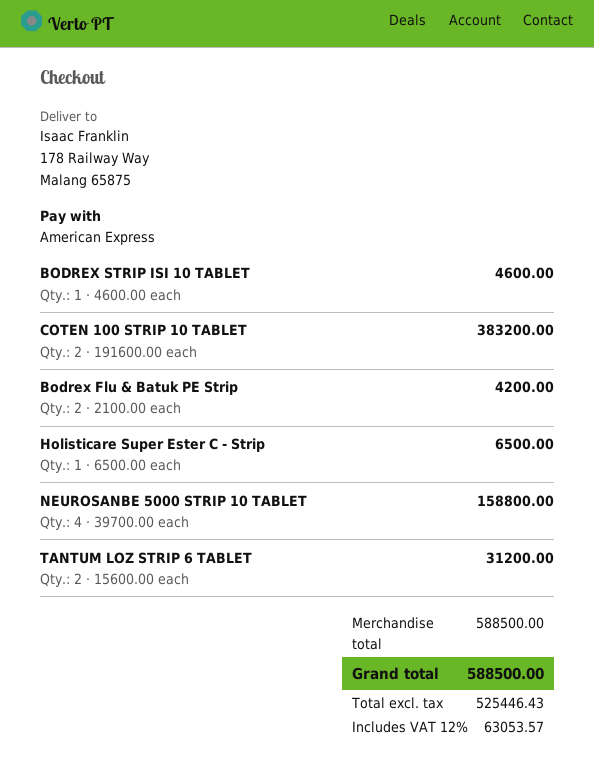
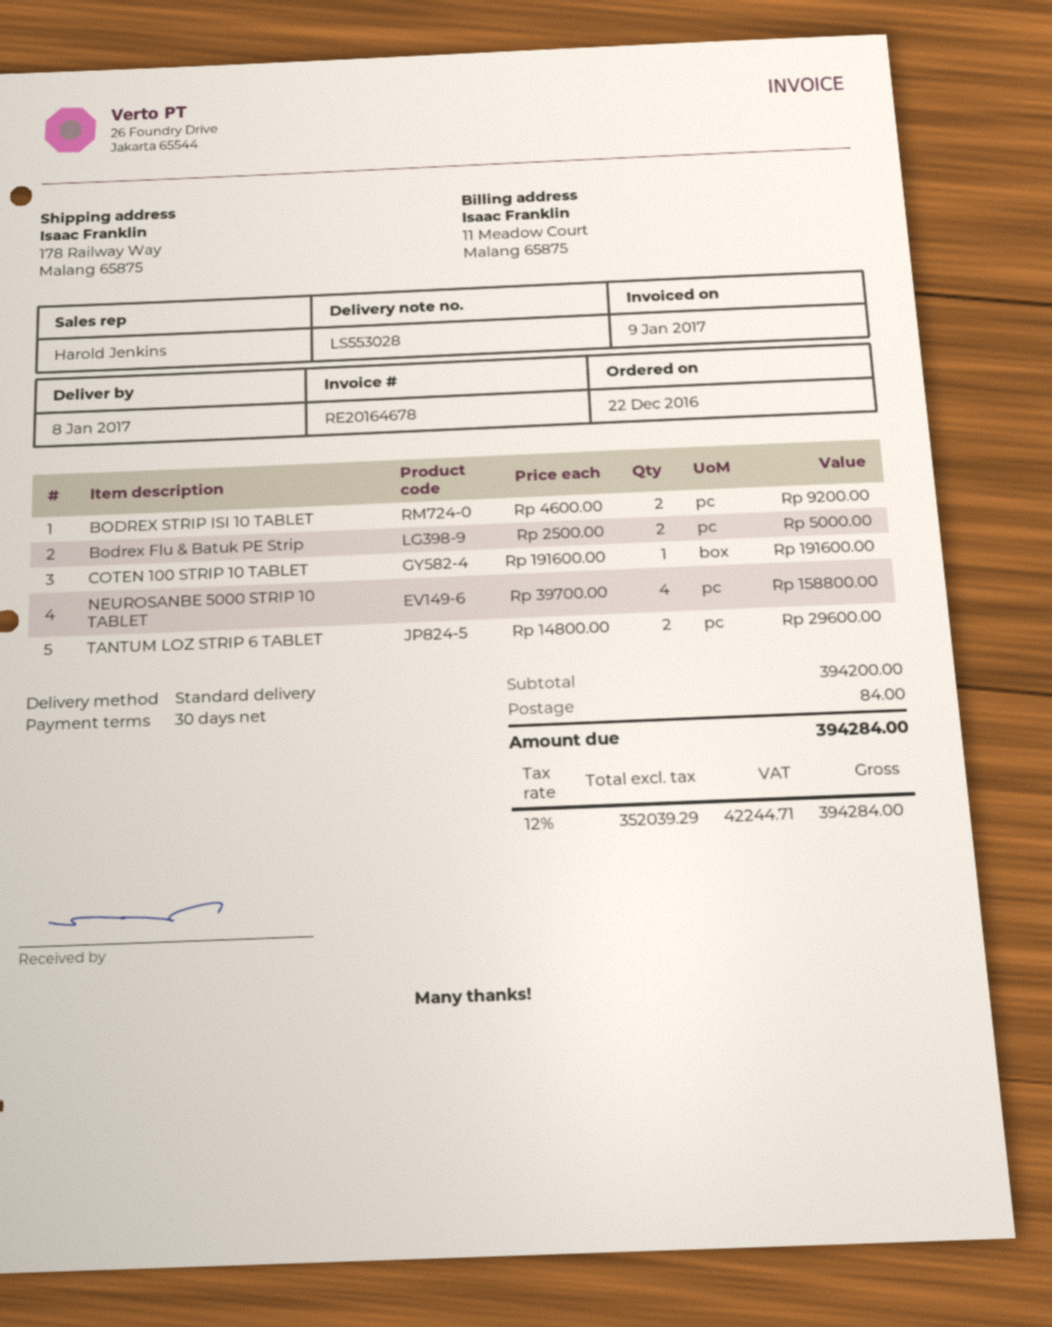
BODREX STRIP ISI 10 TABLET: 1 x 4600.00 = 4600.00 -> 2 x 4600.00 = 9200.00
COTEN 100 STRIP 10 TABLET: 2 x 191600.00 = 383200.00 -> 1 x 191600.00 = 191600.00
Bodrex Flu & Batuk PE Strip: 2 x 2100.00 = 4200.00 -> 2 x 2500.00 = 5000.00
Holisticare Super Ester C - Strip: 1 x 6500.00 = 6500.00 -> none
TANTUM LOZ STRIP 6 TABLET: 2 x 15600.00 = 31200.00 -> 2 x 14800.00 = 29600.00
subtotal: 588500.00 -> 394200.00
shipping: none -> 84.00
net: 525446.43 -> 352039.29
tax: 12% = 63053.57 -> 12% = 42244.71
total: 588500.00 -> 394284.00

